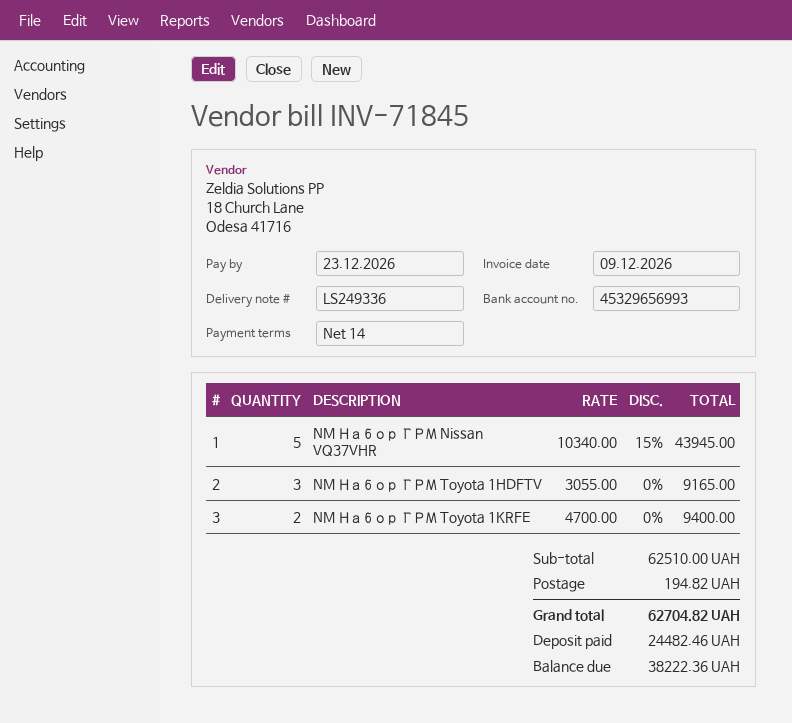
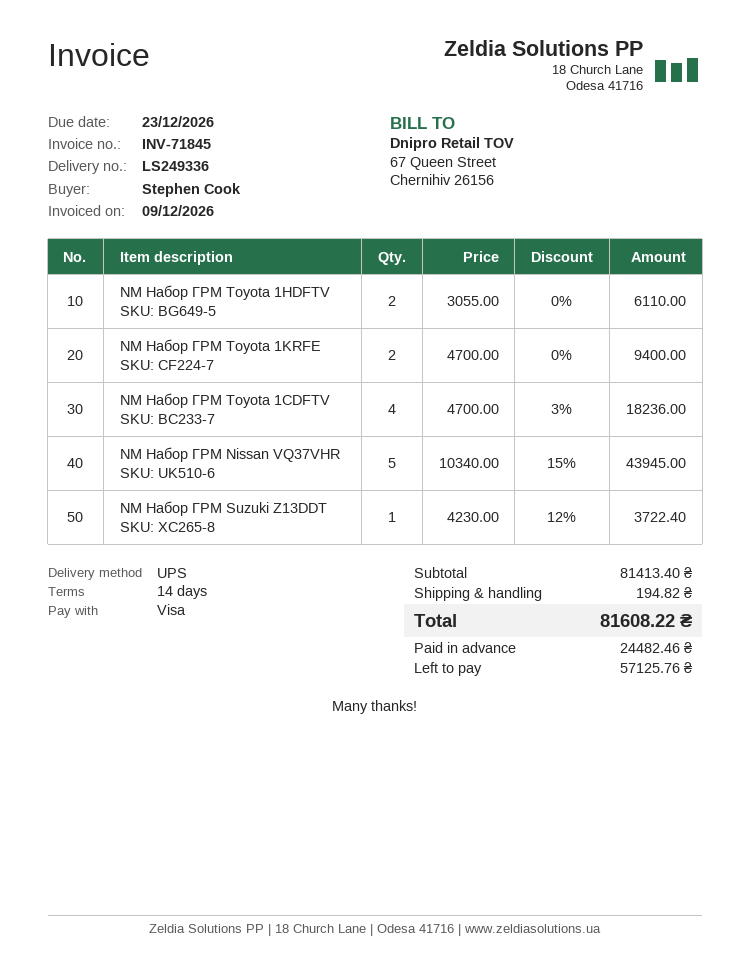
NM Набор ГРМ Toyota 1HDFTV: 3 x 3055.00 = 9165.00 -> 2 x 3055.00 = 6110.00
NM Набор ГРМ Toyota 1CDFTV: none -> 4 x 4700.00 - 3% = 18236.00
NM Набор ГРМ Suzuki Z13DDT: none -> 1 x 4230.00 - 12% = 3722.40
subtotal: 62510.00 -> 81413.40
total: 62704.82 -> 81608.22
balance: 38222.36 -> 57125.76

